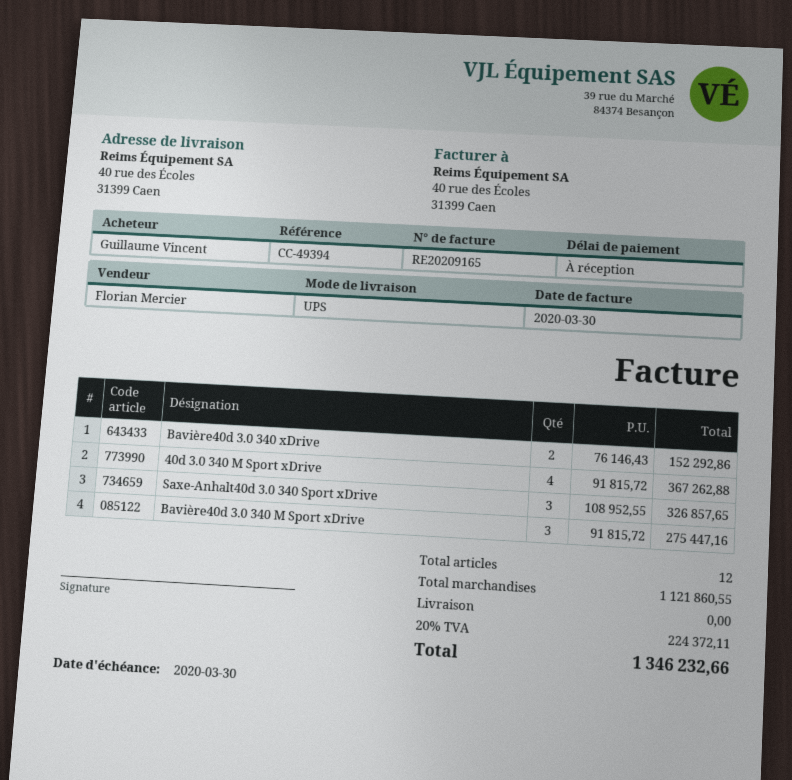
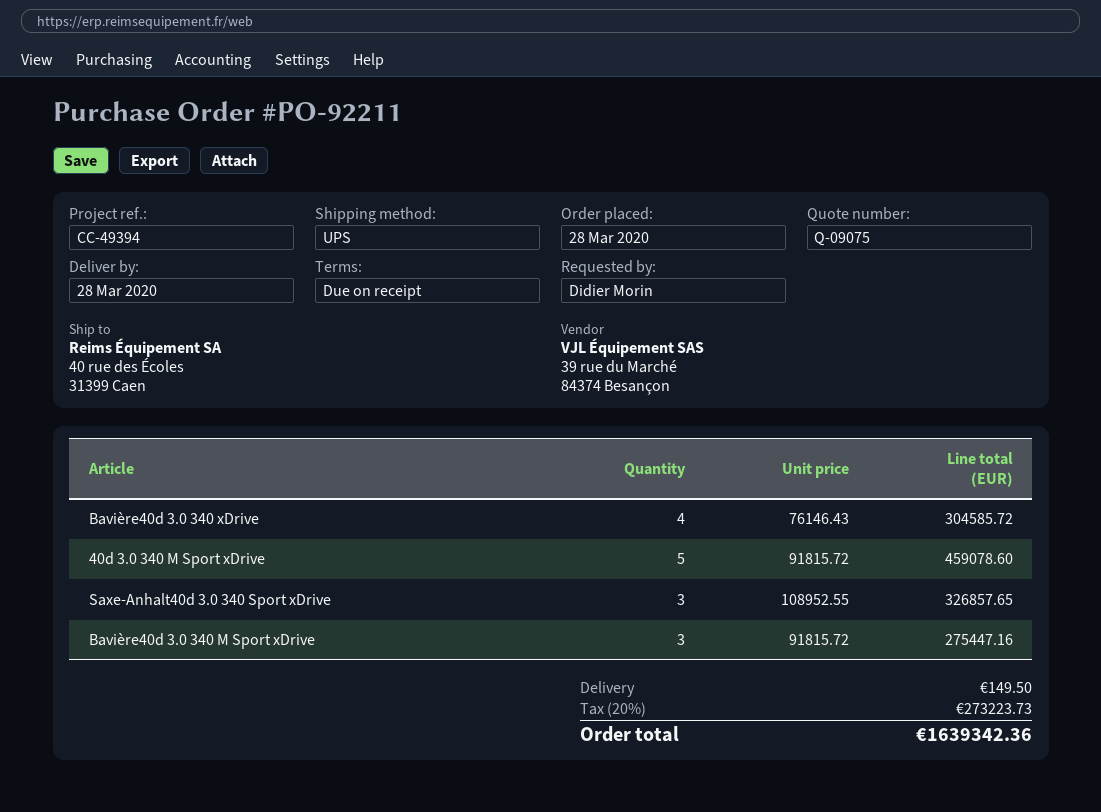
ordered by: Guillaume Vincent -> Didier Morin
Bavière40d 3.0 340 xDrive: 2 x 76146.43 = 152292.86 -> 4 x 76146.43 = 304585.72
40d 3.0 340 M Sport xDrive: 4 x 91815.72 = 367262.88 -> 5 x 91815.72 = 459078.60
shipping: 0.00 -> 149.50
tax: 20% = 224372.11 -> 20% = 273223.73
total: 1346232.66 -> 1639342.36

